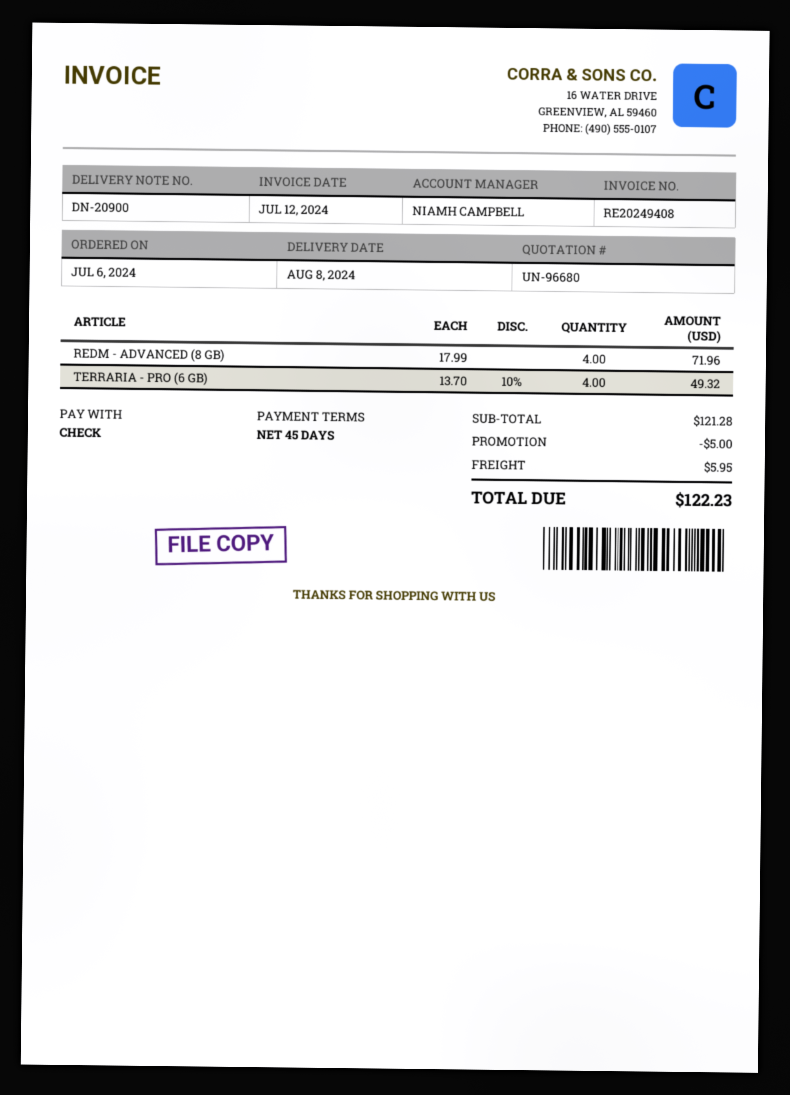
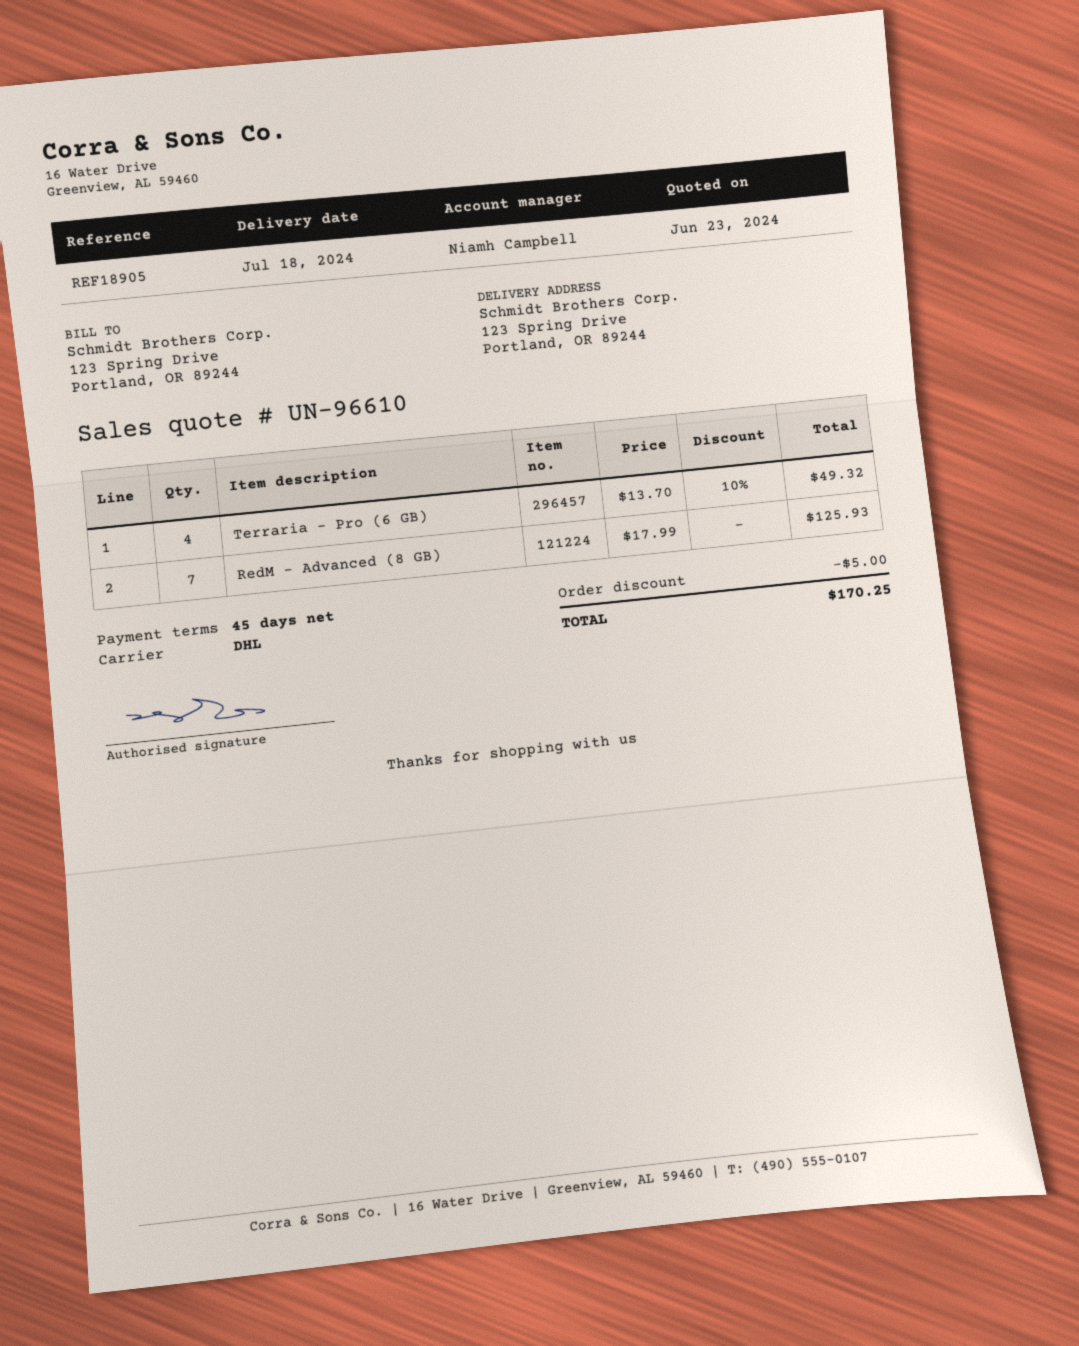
quote number: UN-96680 -> UN-96610
delivery date: 2024-08-08 -> 2024-07-18
REDM - ADVANCED (8 GB): 4 x 17.99 = 71.96 -> 7 x 17.99 = 125.93
shipping: 5.95 -> none
total: 122.23 -> 170.25

